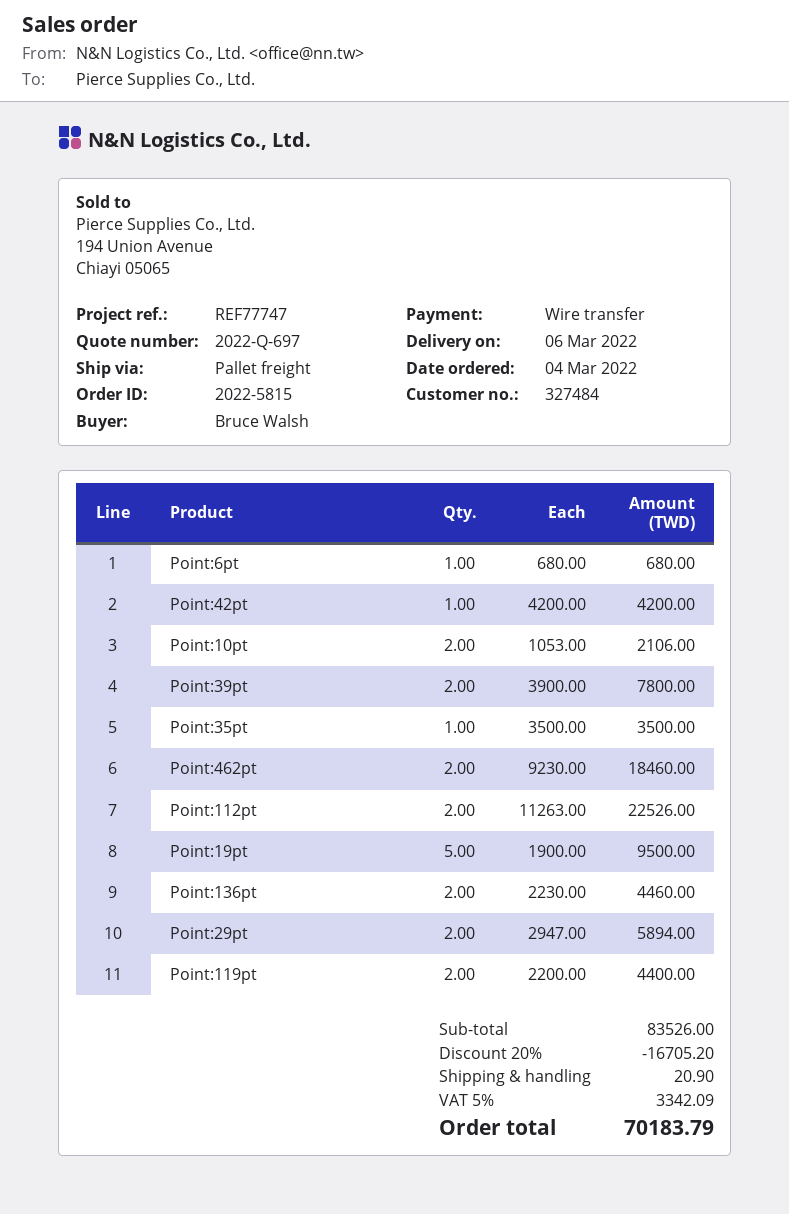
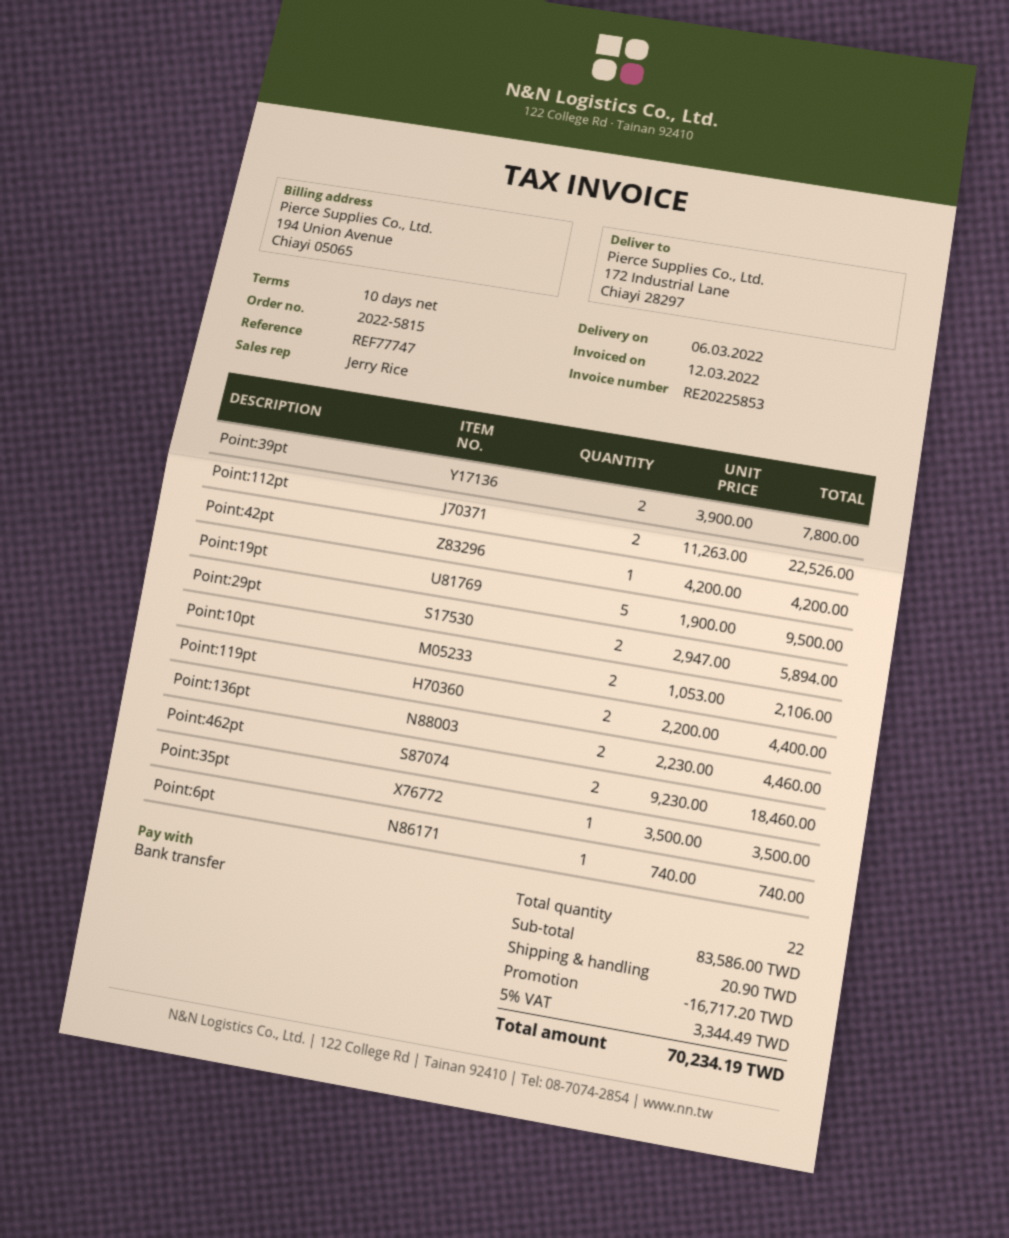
Point:6pt: 1 x 680.00 = 680.00 -> 1 x 740.00 = 740.00
subtotal: 83526.00 -> 83586.00
discount: 16705.20 -> 16717.20
tax: 5% = 3342.09 -> 5% = 3344.49
total: 70183.79 -> 70234.19

